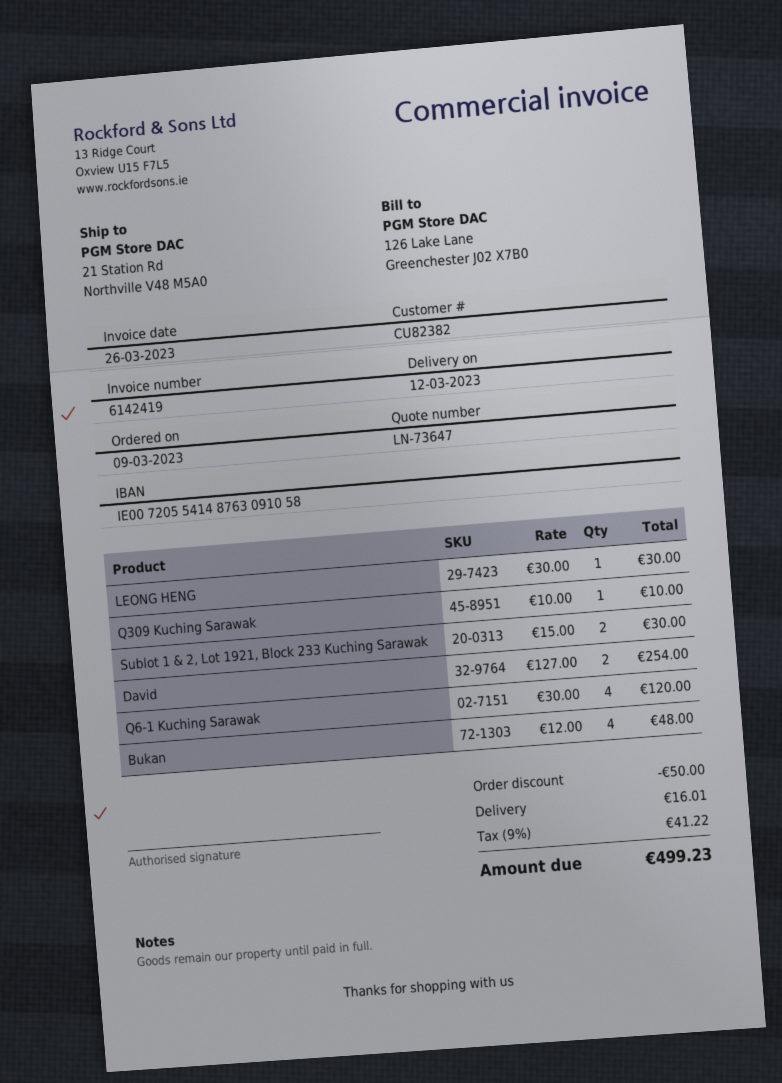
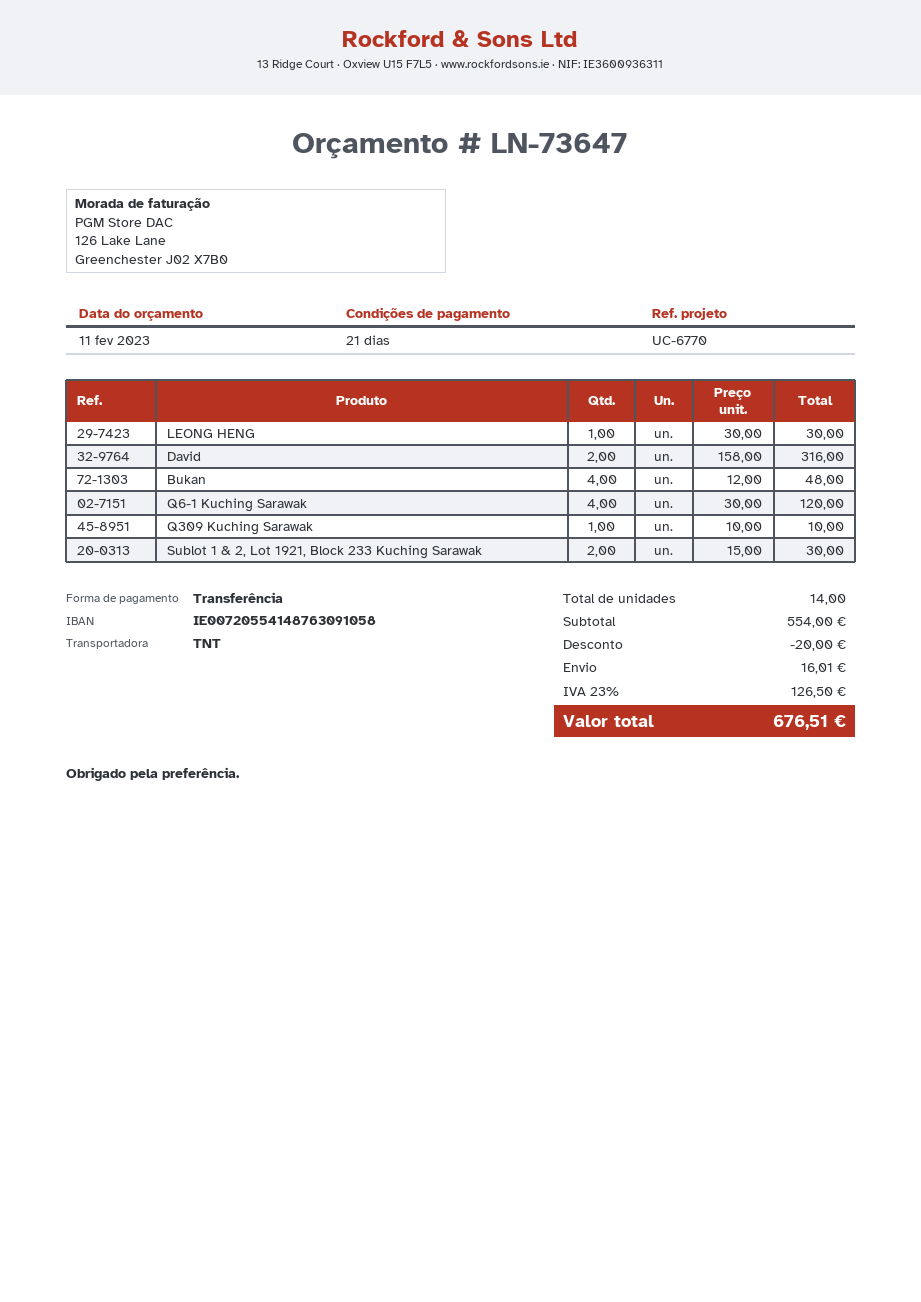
David: 2 x 127.00 = 254.00 -> 2 x 158.00 = 316.00
discount: 50.00 -> 20.00
tax: 9% = 41.22 -> 23% = 126.50
total: 499.23 -> 676.51

